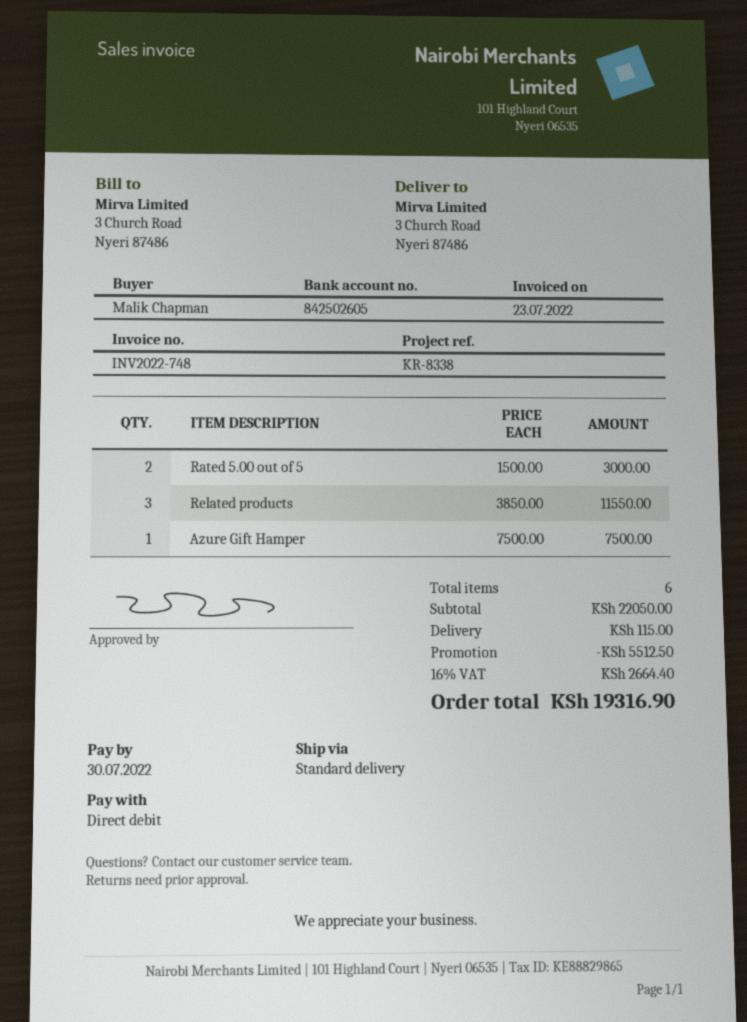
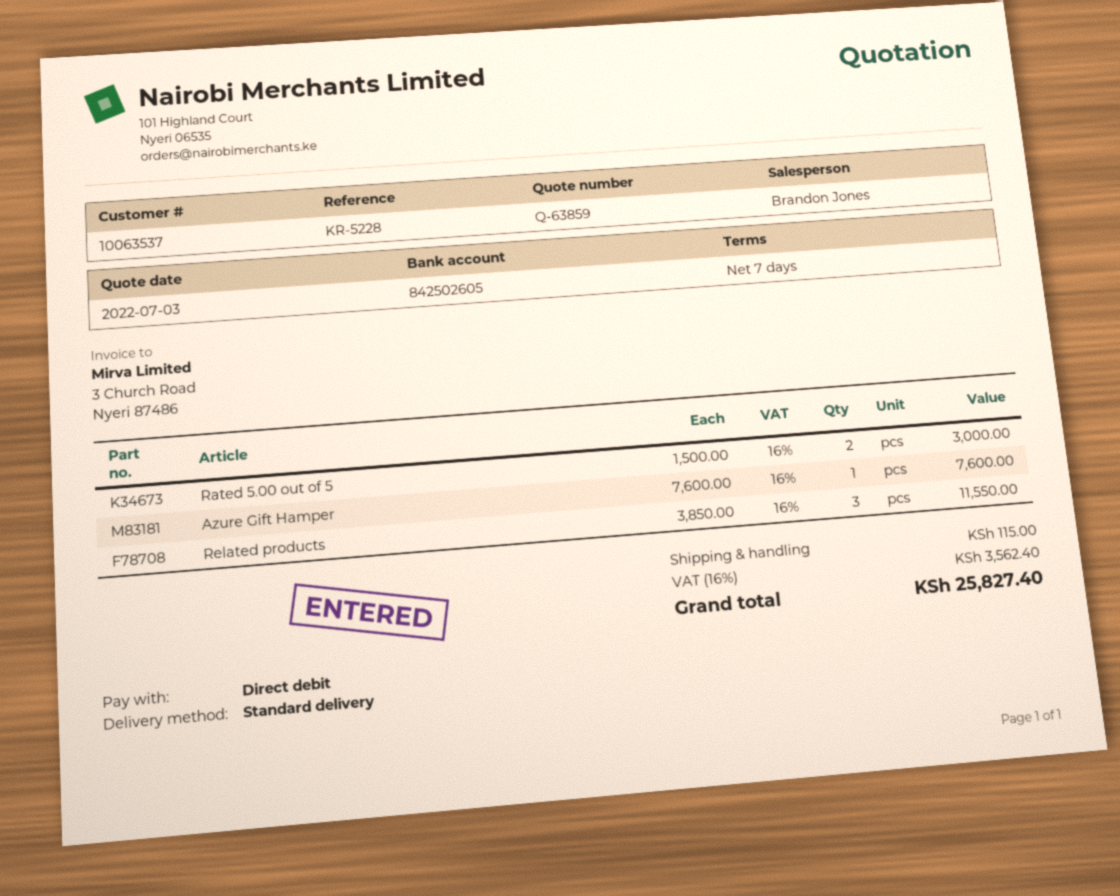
reference: KR-8338 -> KR-5228
Azure Gift Hamper: 1 x 7500.00 = 7500.00 -> 1 x 7600.00 = 7600.00
discount: 5512.50 -> none
tax: 16% = 2664.40 -> 16% = 3562.40
total: 19316.90 -> 25827.40

